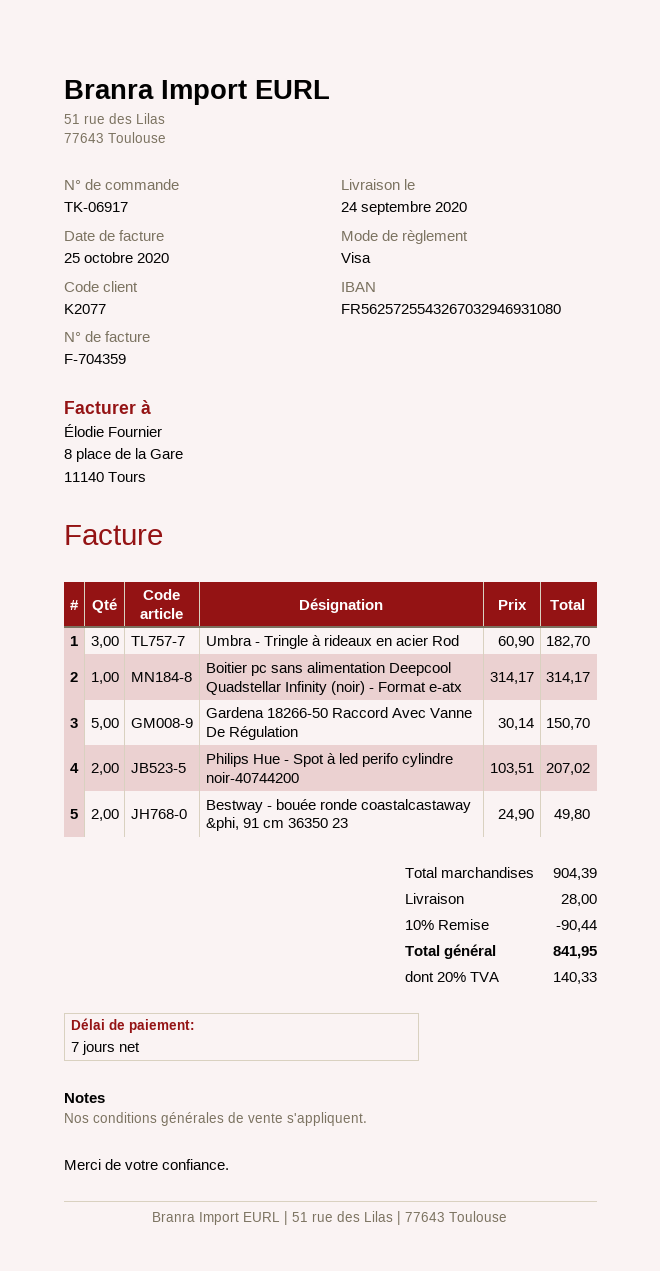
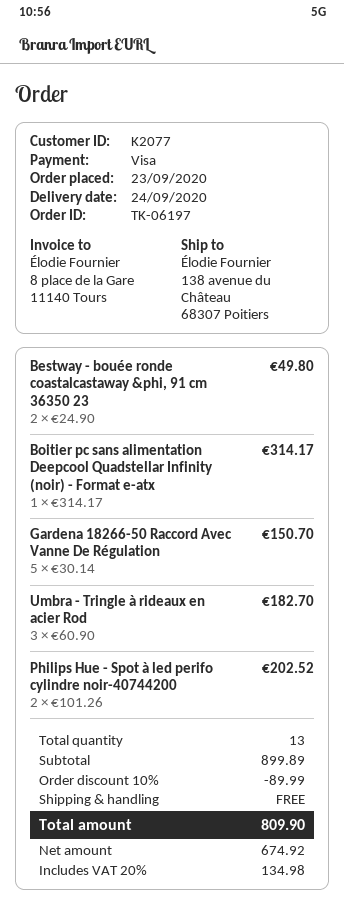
order number: TK-06917 -> TK-06197
Philips Hue - Spot à led perifo cylindre noir-40744200: 2 x 103.51 = 207.02 -> 2 x 101.26 = 202.52
subtotal: 904.39 -> 899.89
discount: 10% = 90.44 -> 10% = 89.99
shipping: 28.00 -> 0.00
tax: 20% = 140.33 -> 20% = 134.98
total: 841.95 -> 809.90

